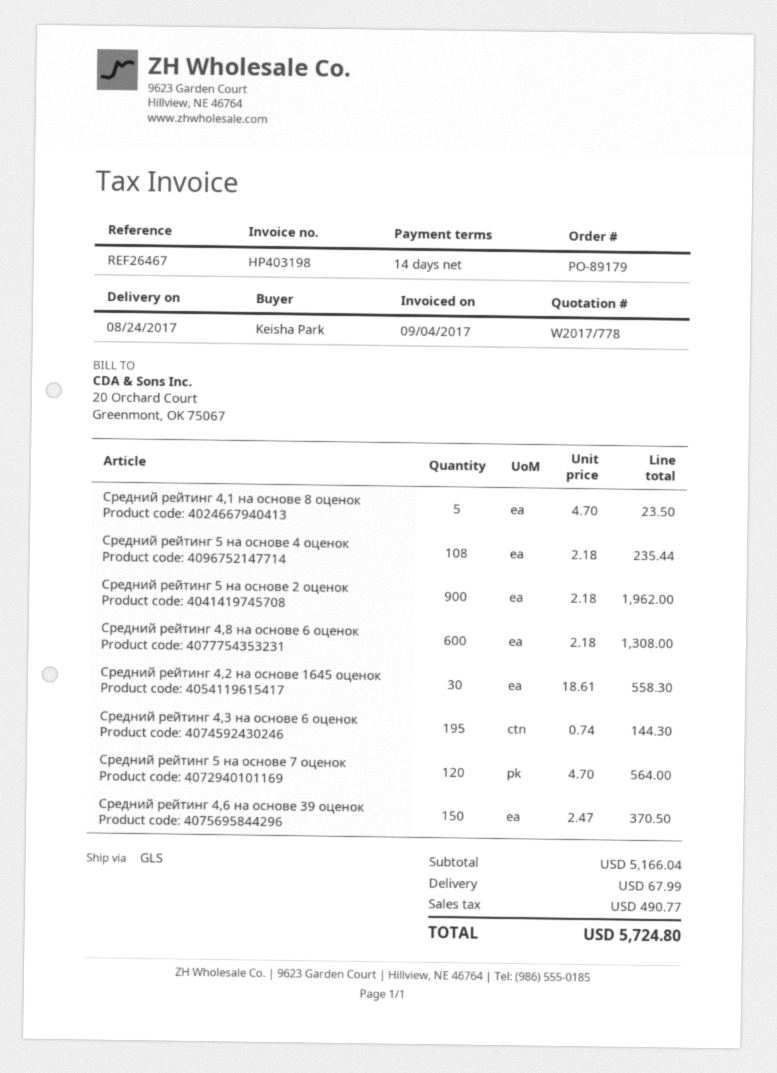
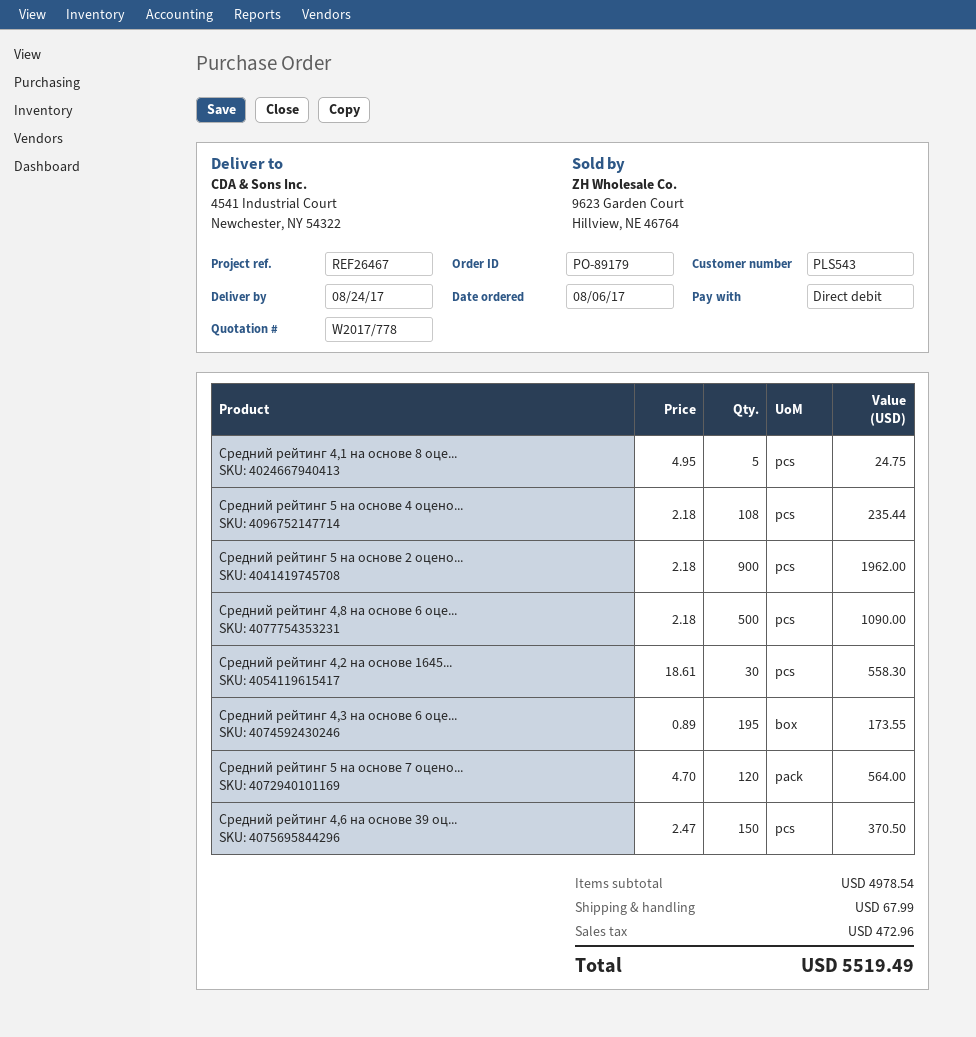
Средний рейтинг 4,1 на основе 8 оценок: 5 x 4.70 = 23.50 -> 5 x 4.95 = 24.75
Средний рейтинг 4,8 на основе 6 оценок: 600 x 2.18 = 1308.00 -> 500 x 2.18 = 1090.00
Средний рейтинг 4,3 на основе 6 оценок: 195 x 0.74 = 144.30 -> 195 x 0.89 = 173.55
subtotal: 5166.04 -> 4978.54
tax: 490.77 -> 472.96
total: 5724.80 -> 5519.49

